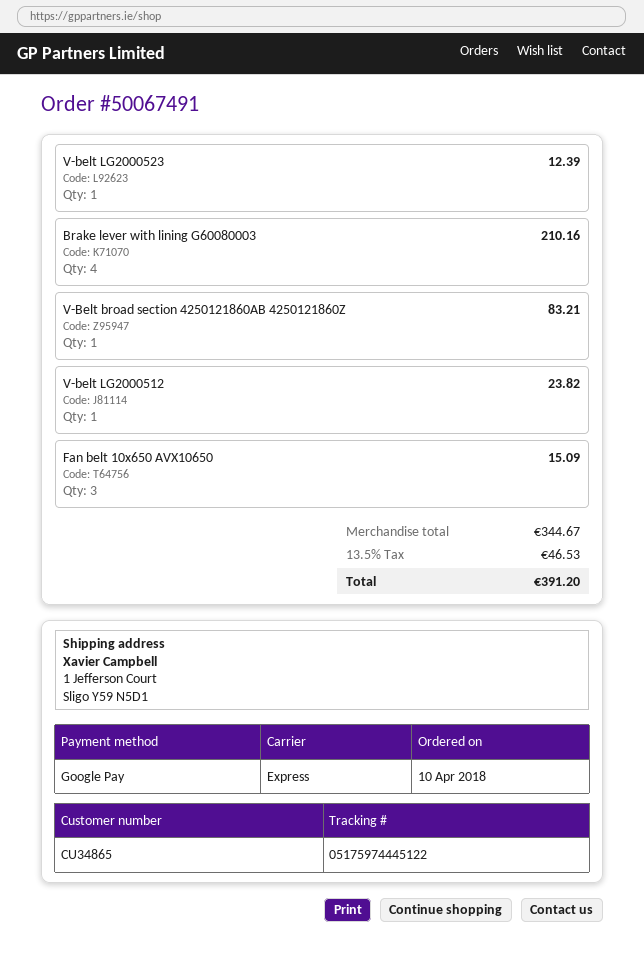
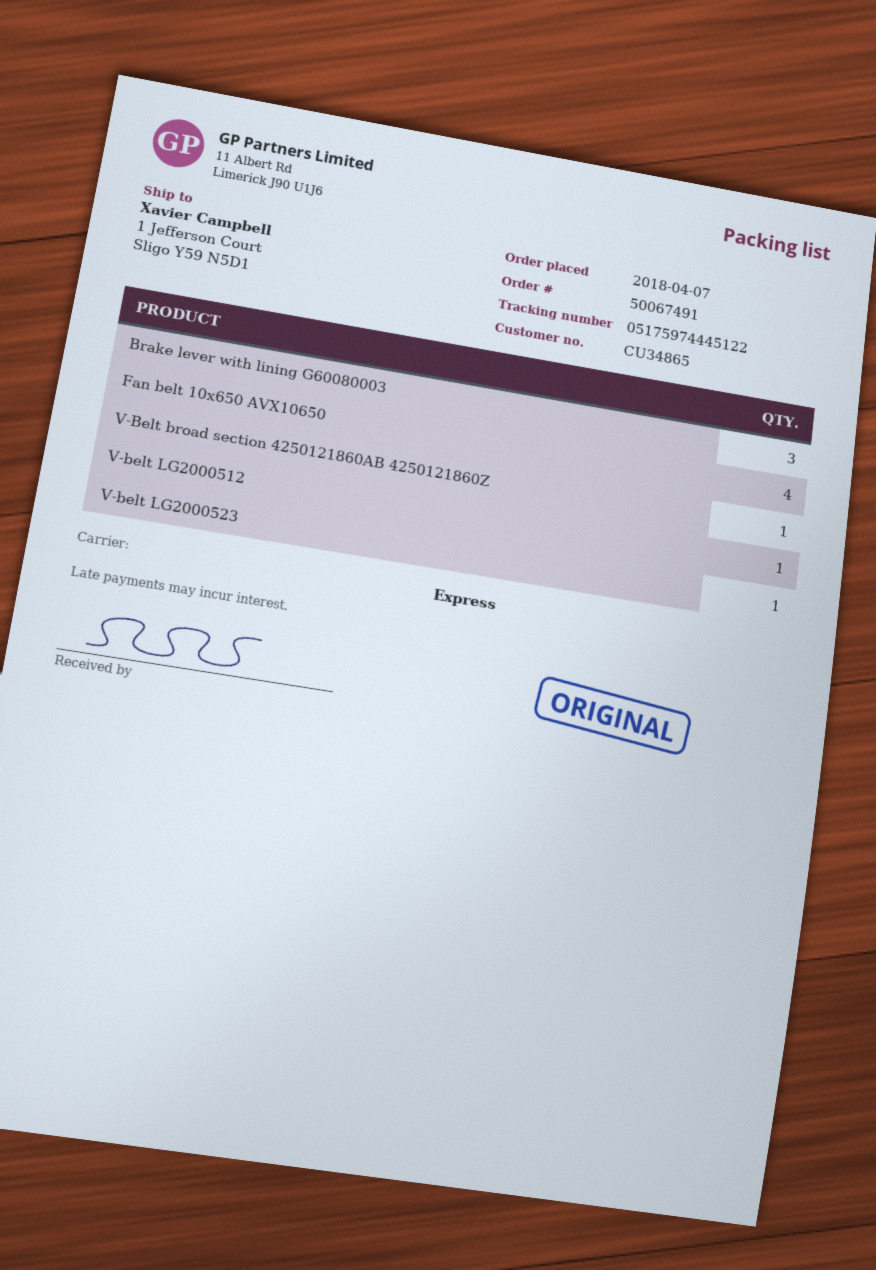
order date: 2018-04-10 -> 2018-04-07
Brake lever with lining G60080003: 4 -> 3
Fan belt 10x650 AVX10650: 3 -> 4

